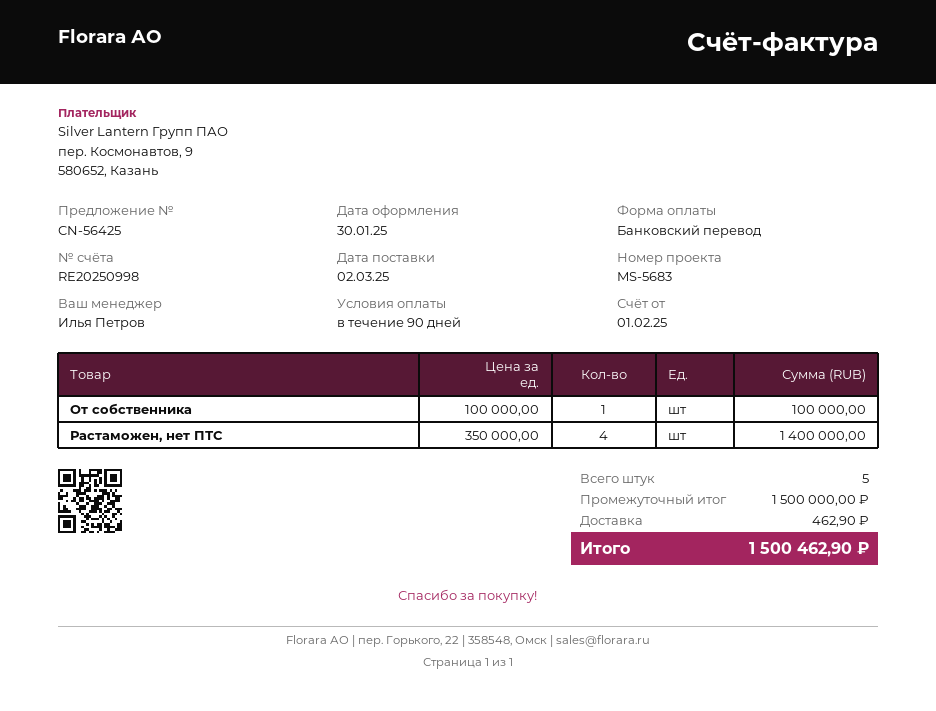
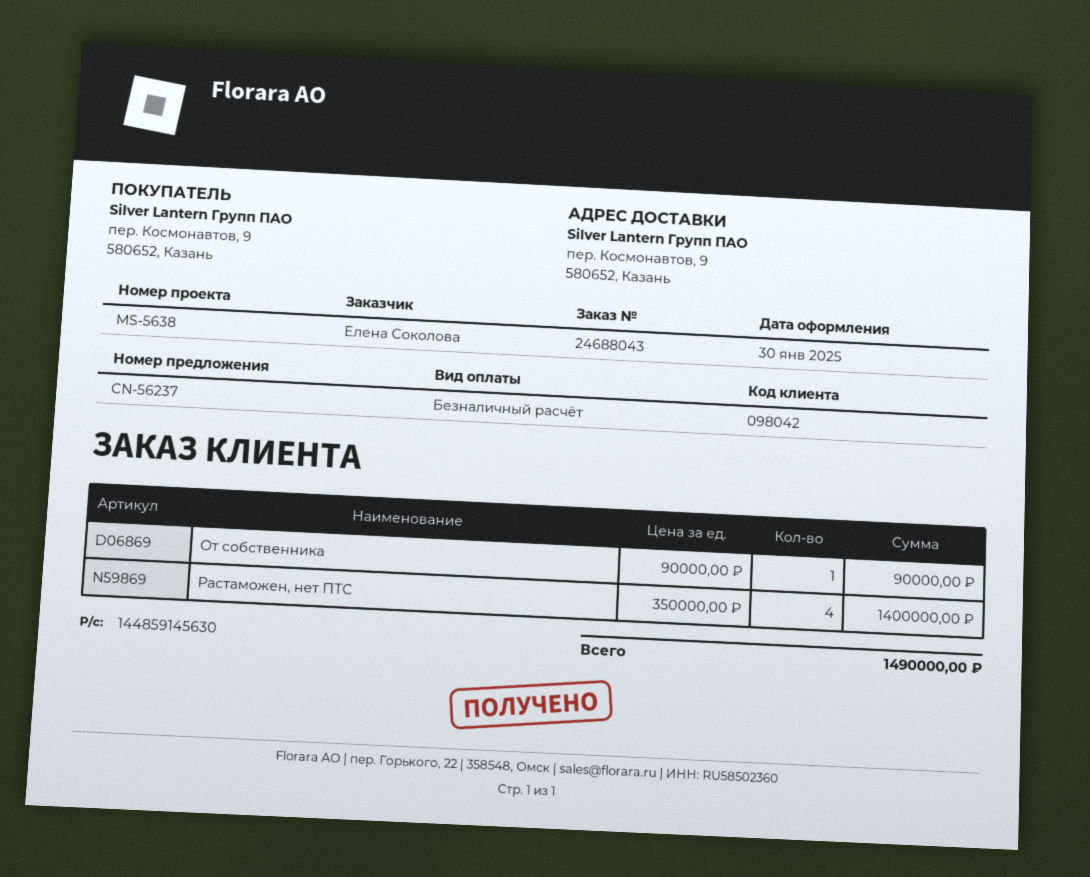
quote number: CN-56425 -> CN-56237
reference: MS-5683 -> MS-5638
От собственника: 1 x 100000.00 = 100000.00 -> 1 x 90000.00 = 90000.00
shipping: 462.90 -> none
total: 1500462.90 -> 1490000.00

